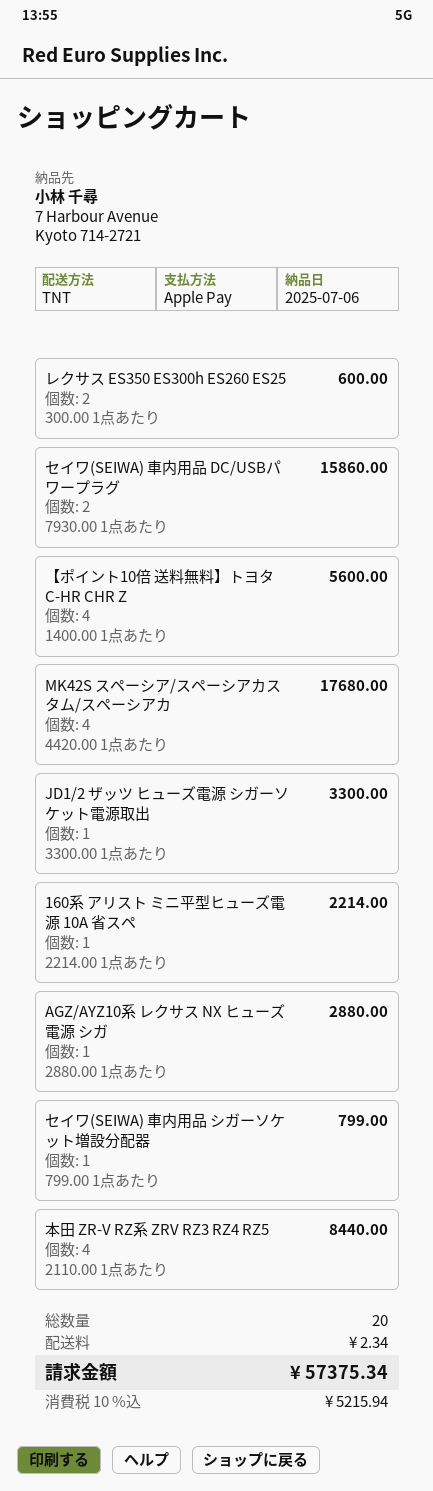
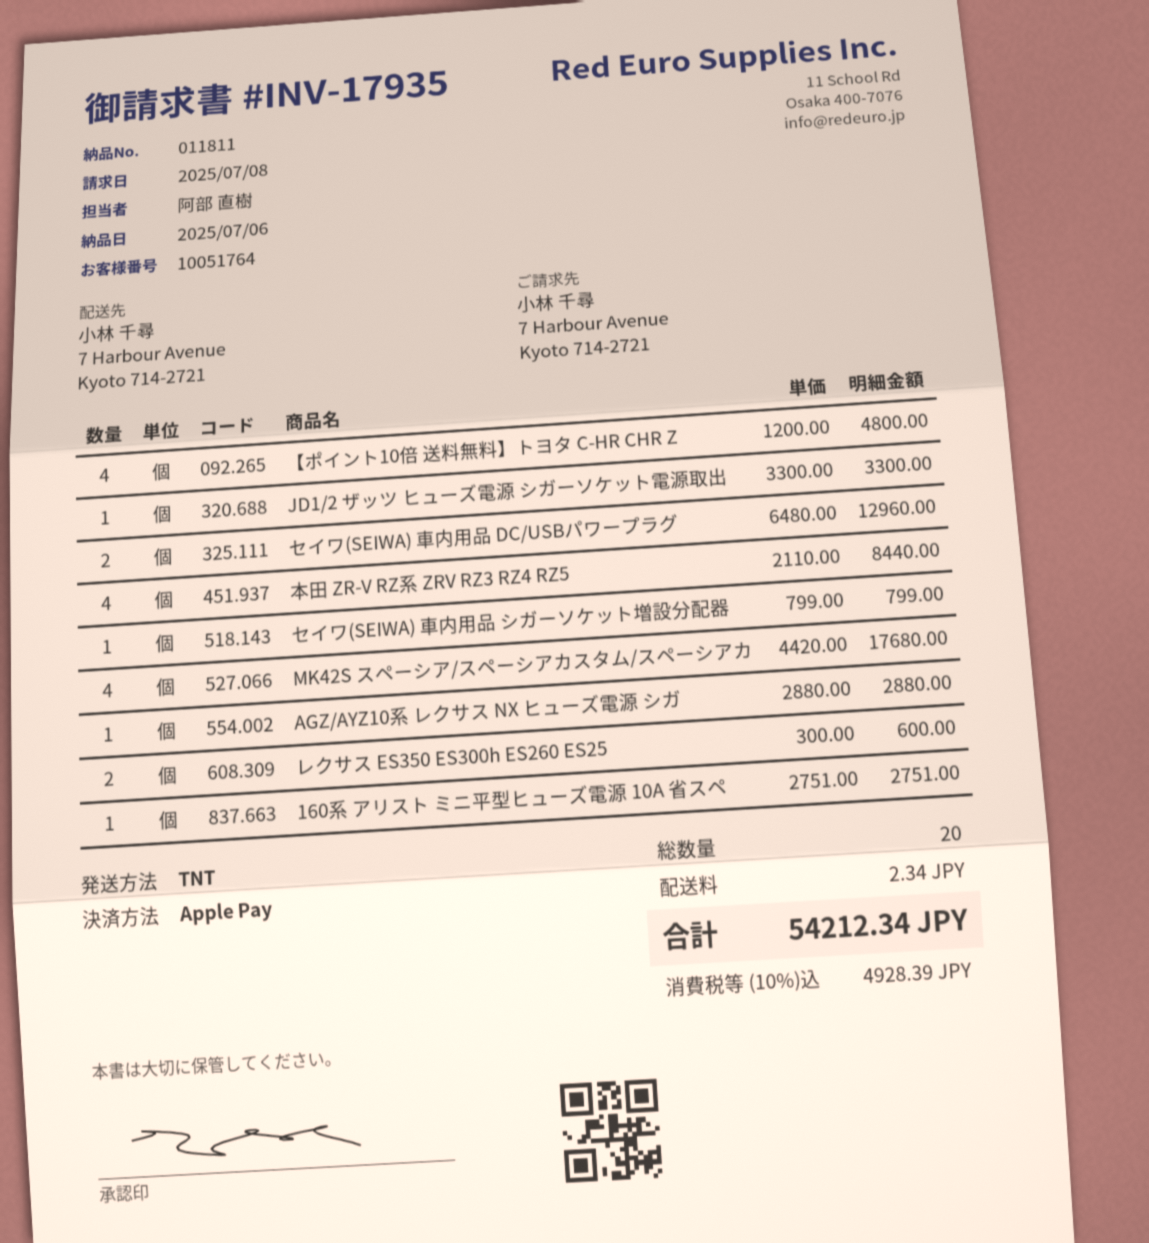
セイワ(SEIWA) 車内用品 DC/USBパワープラグ: 2 x 7930.00 = 15860.00 -> 2 x 6480.00 = 12960.00
【ポイント10倍 送料無料】トヨタ C-HR CHR Z: 4 x 1400.00 = 5600.00 -> 4 x 1200.00 = 4800.00
160系 アリスト ミニ平型ヒューズ電源 10A 省スペ: 1 x 2214.00 = 2214.00 -> 1 x 2751.00 = 2751.00
tax: 10% = 5215.94 -> 10% = 4928.39
total: 57375.34 -> 54212.34

